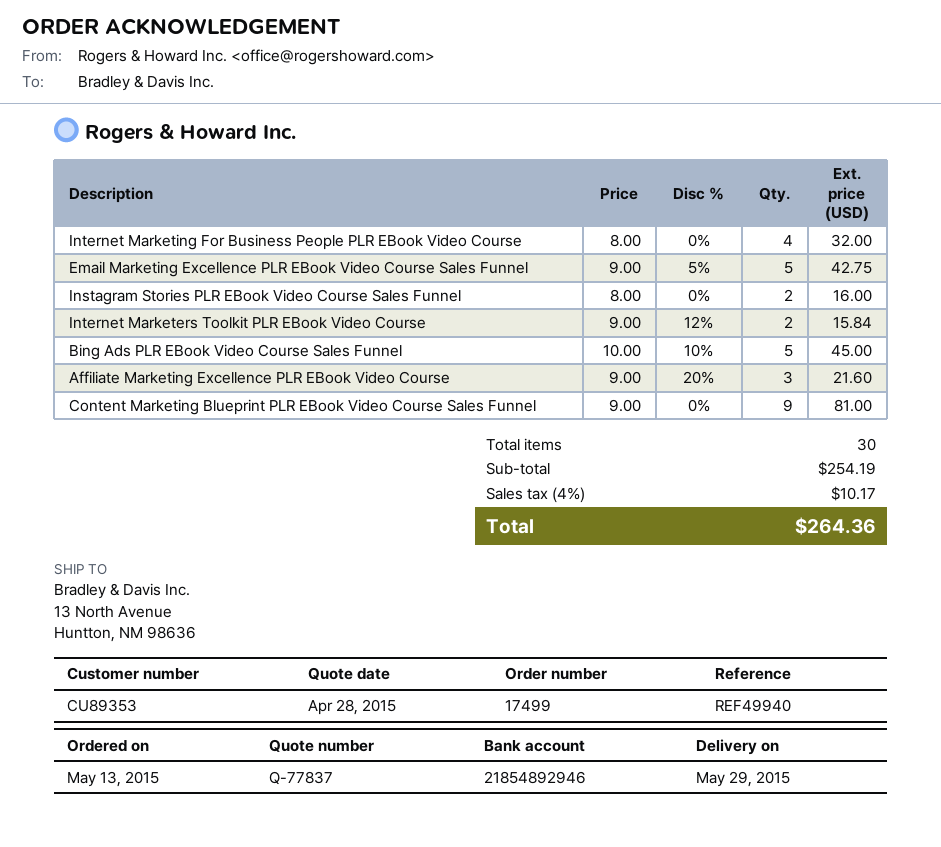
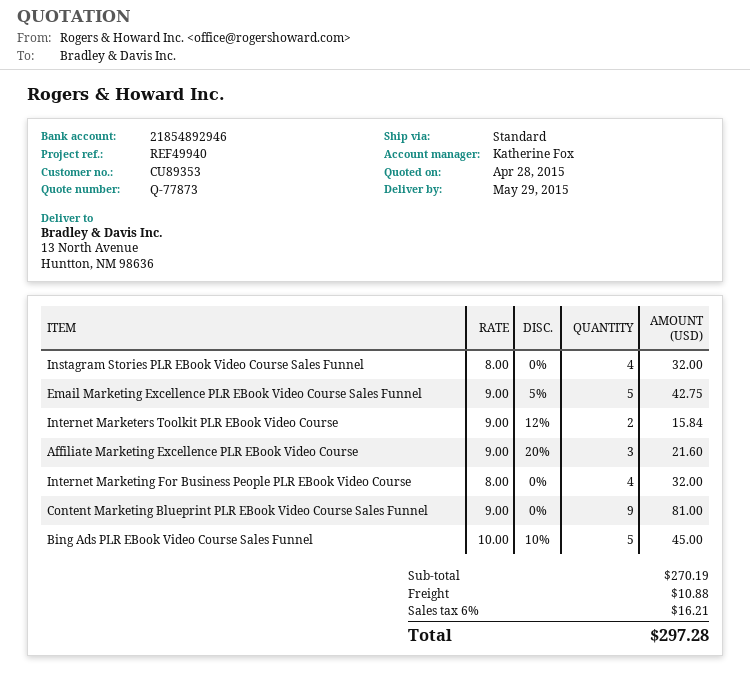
quote number: Q-77837 -> Q-77873
Instagram Stories PLR EBook Video Course Sales Funnel: 2 x 8.00 = 16.00 -> 4 x 8.00 = 32.00
subtotal: 254.19 -> 270.19
shipping: none -> 10.88
tax: 4% = 10.17 -> 6% = 16.21
total: 264.36 -> 297.28

